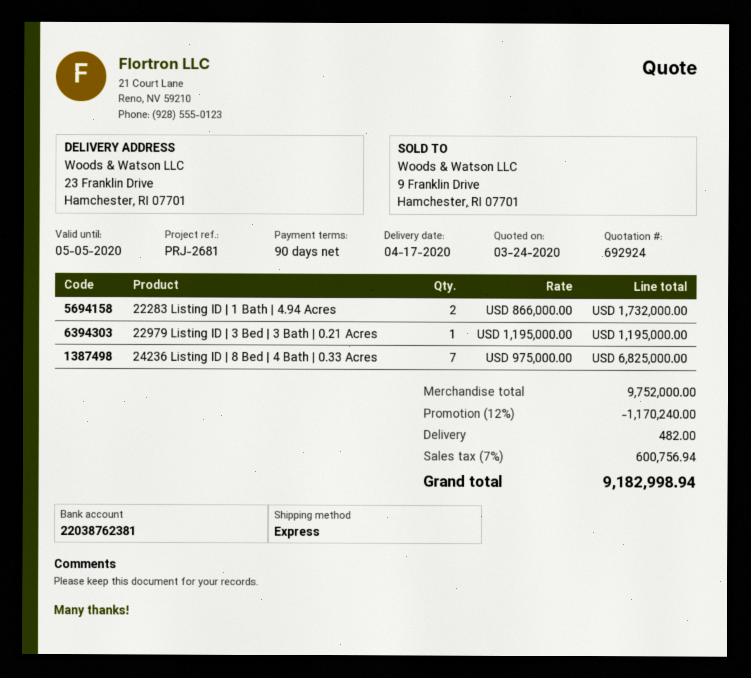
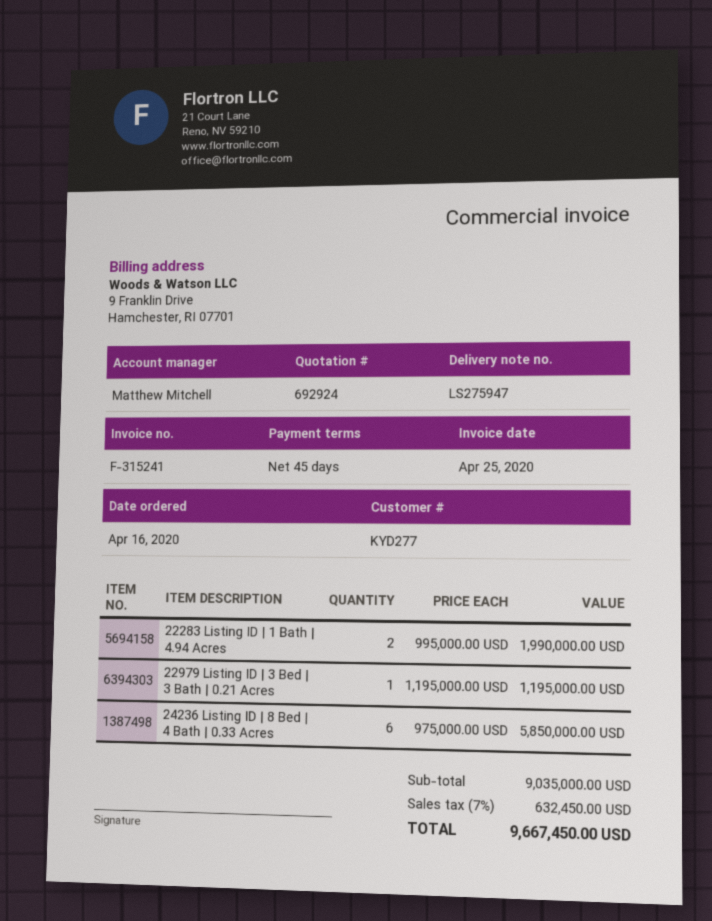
payment terms: 90 days -> 45 days
22283 Listing ID | 1 Bath | 4.94 Acres: 2 x 866000.00 = 1732000.00 -> 2 x 995000.00 = 1990000.00
24236 Listing ID | 8 Bed | 4 Bath | 0.33 Acres: 7 x 975000.00 = 6825000.00 -> 6 x 975000.00 = 5850000.00
subtotal: 9752000.00 -> 9035000.00
discount: 12% = 1170240.00 -> none
shipping: 482.00 -> none
tax: 7% = 600756.94 -> 7% = 632450.00
total: 9182998.94 -> 9667450.00

